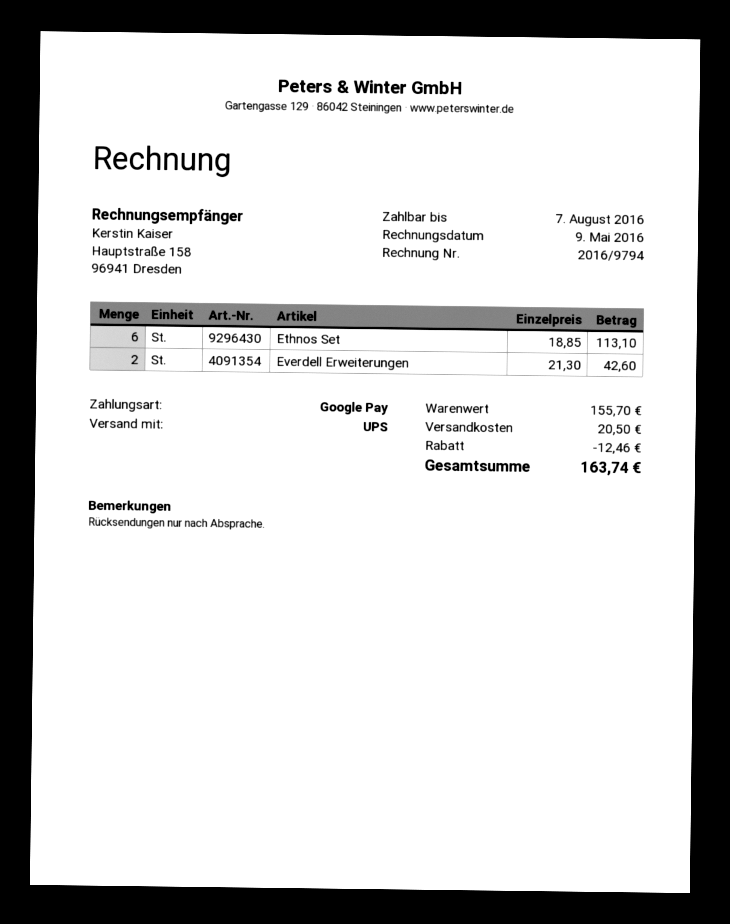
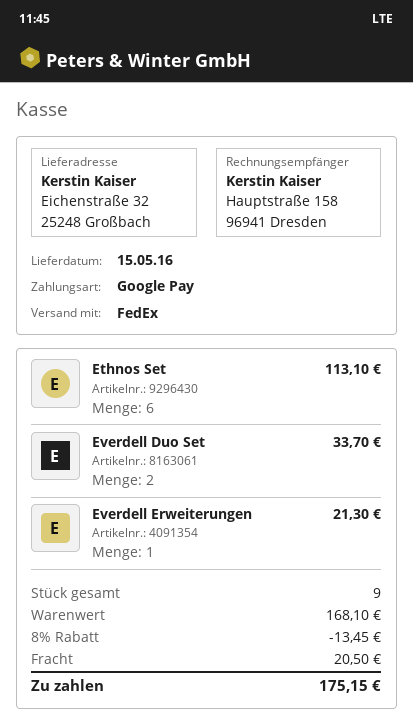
shipping method: UPS -> FedEx
Everdell Erweiterungen: 2 for 42.60 -> 1 for 21.30
Everdell Duo Set: none -> 2 for 33.70
subtotal: 155.70 -> 168.10
discount: 12.46 -> 13.45
total: 163.74 -> 175.15

